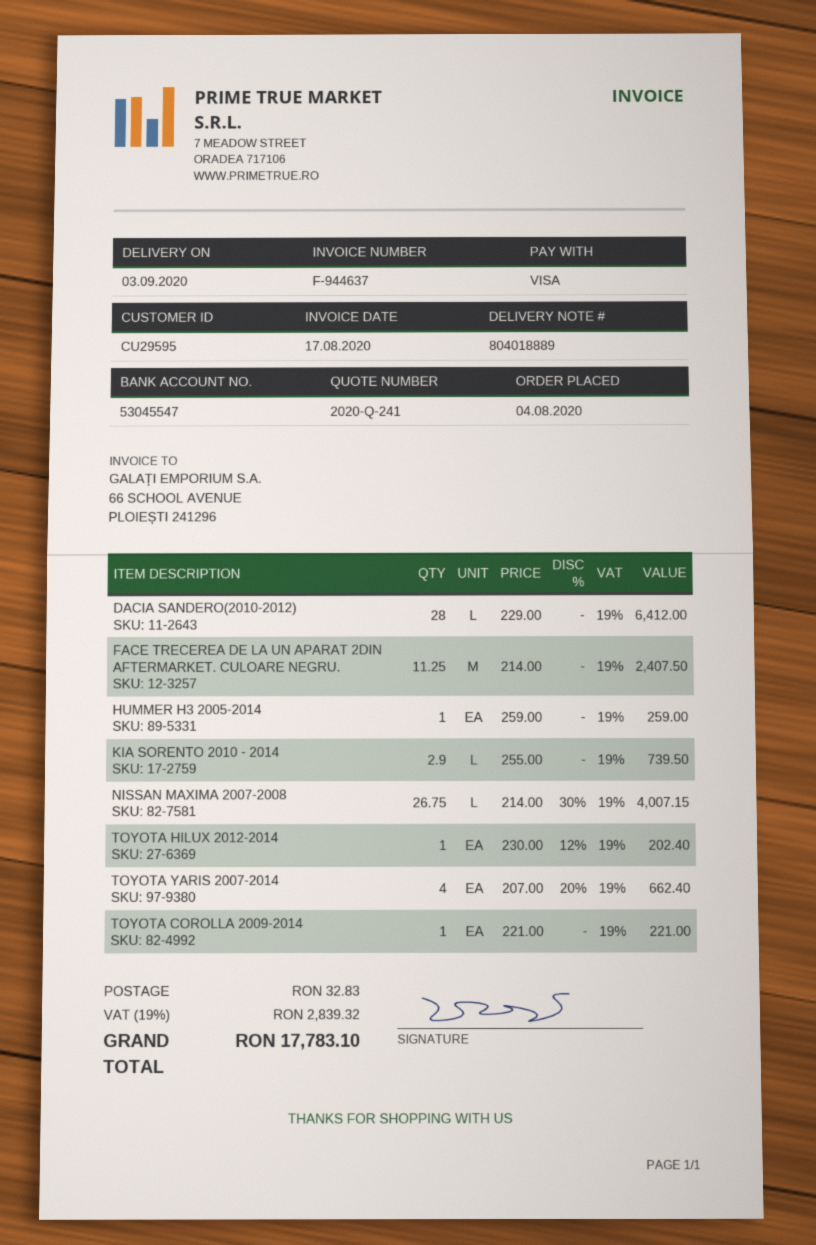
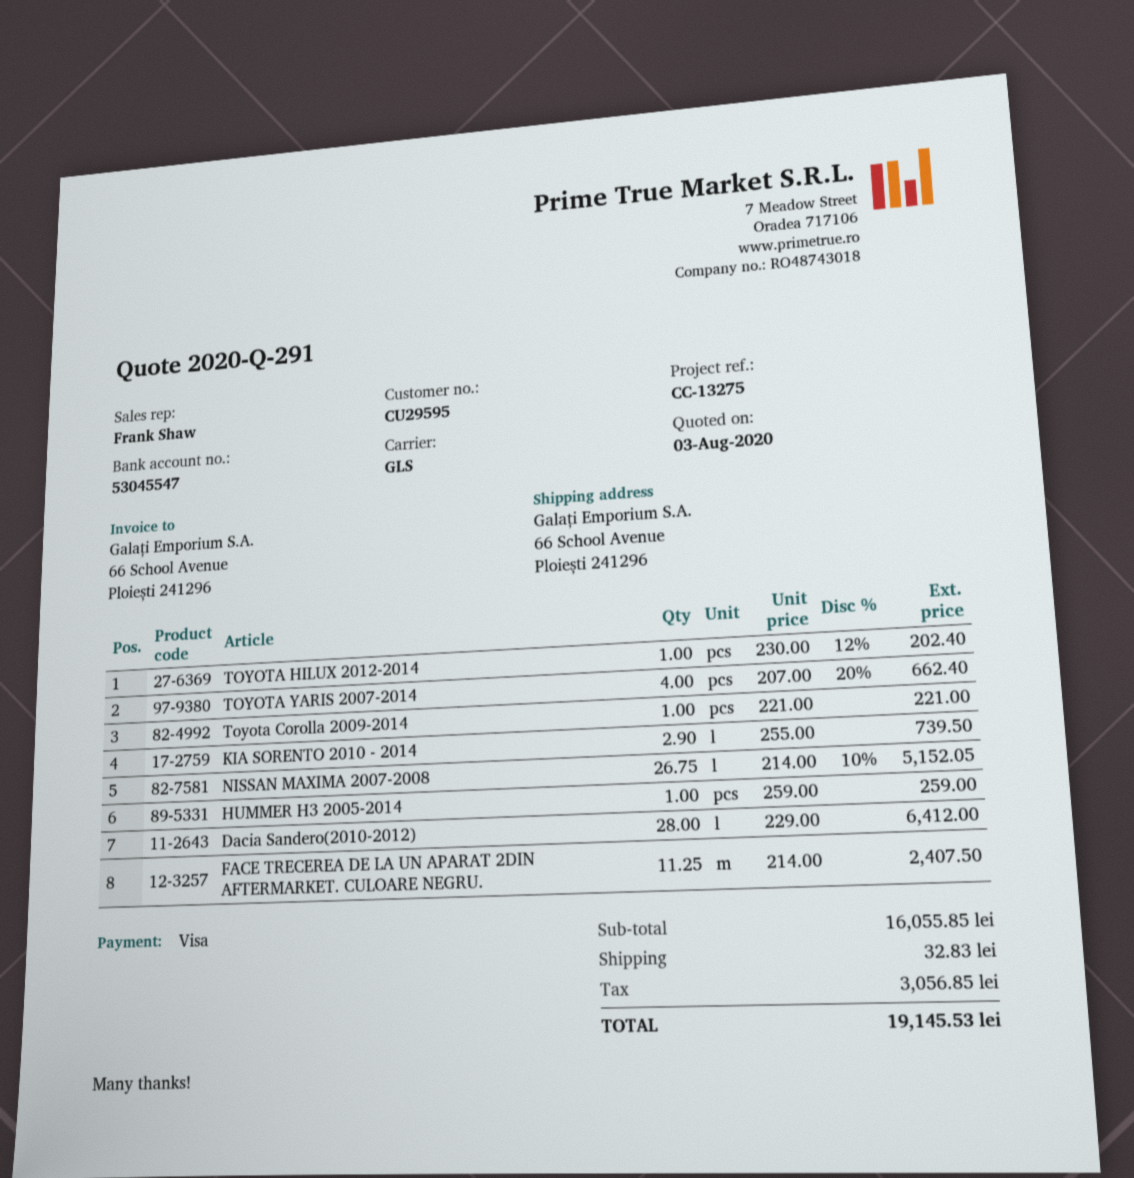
quote number: 2020-Q-241 -> 2020-Q-291
NISSAN MAXIMA 2007-2008: 26.75 x 214.00 - 30% = 4007.15 -> 26.75 x 214.00 - 10% = 5152.05
tax: 2839.32 -> 3056.85
total: 17783.10 -> 19145.53

